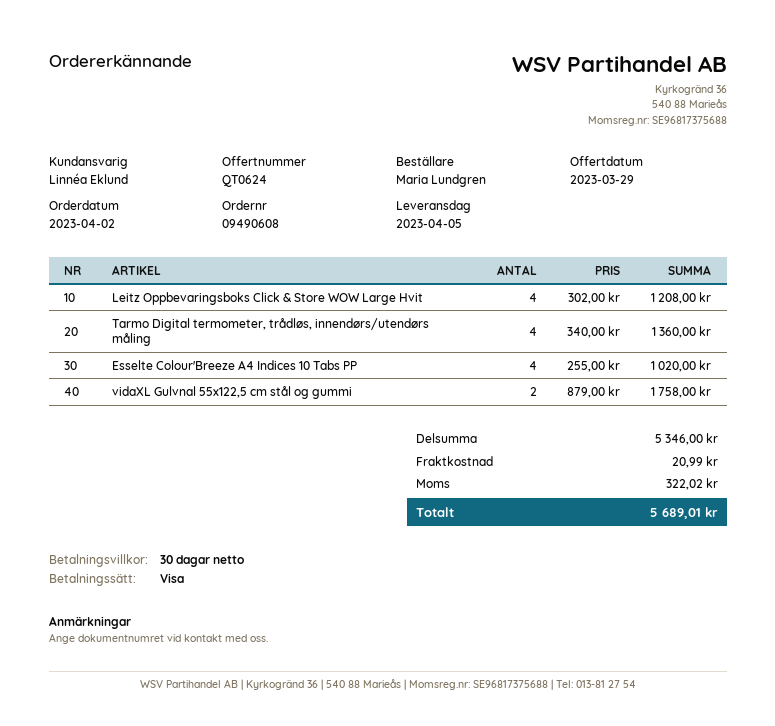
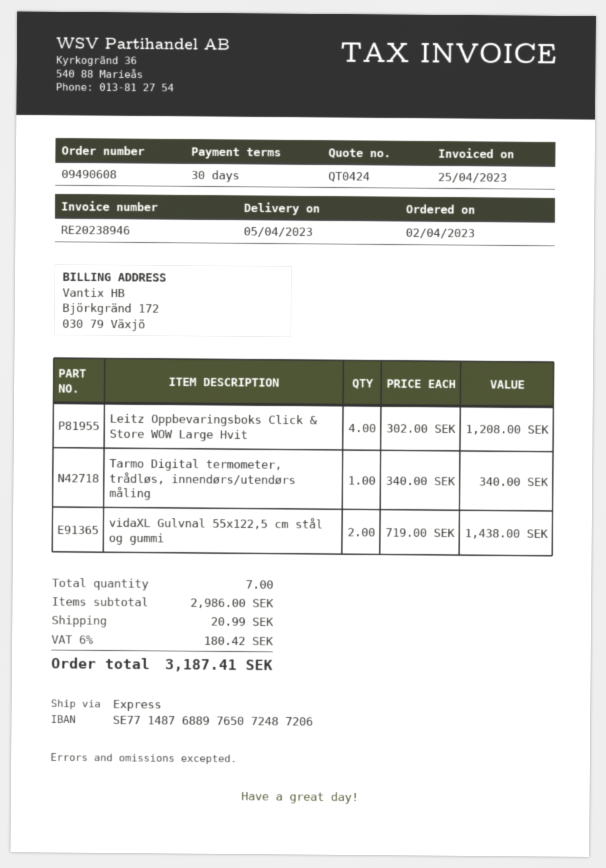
quote number: QT0624 -> QT0424
Tarmo Digital termometer, trådløs, innendørs/utendørs måling: 4 x 340.00 = 1360.00 -> 1 x 340.00 = 340.00
Esselte Colour'Breeze A4 Indices 10 Tabs PP: 4 x 255.00 = 1020.00 -> none
vidaXL Gulvnal 55x122,5 cm stål og gummi: 2 x 879.00 = 1758.00 -> 2 x 719.00 = 1438.00
subtotal: 5346.00 -> 2986.00
tax: 322.02 -> 180.42
total: 5689.01 -> 3187.41

